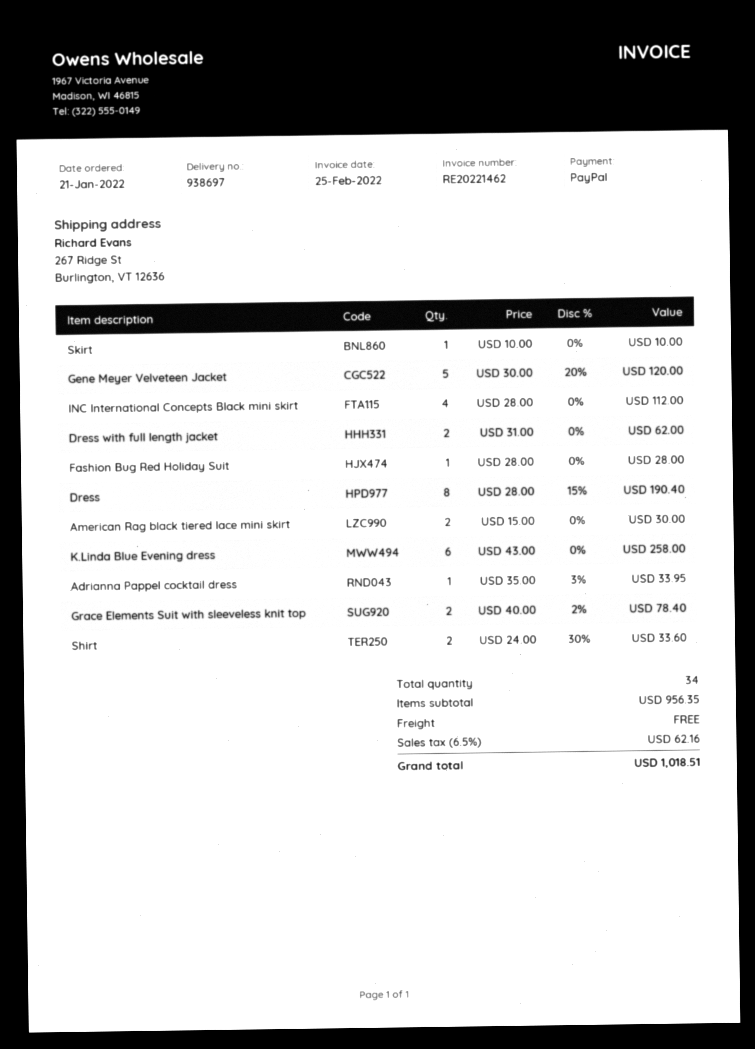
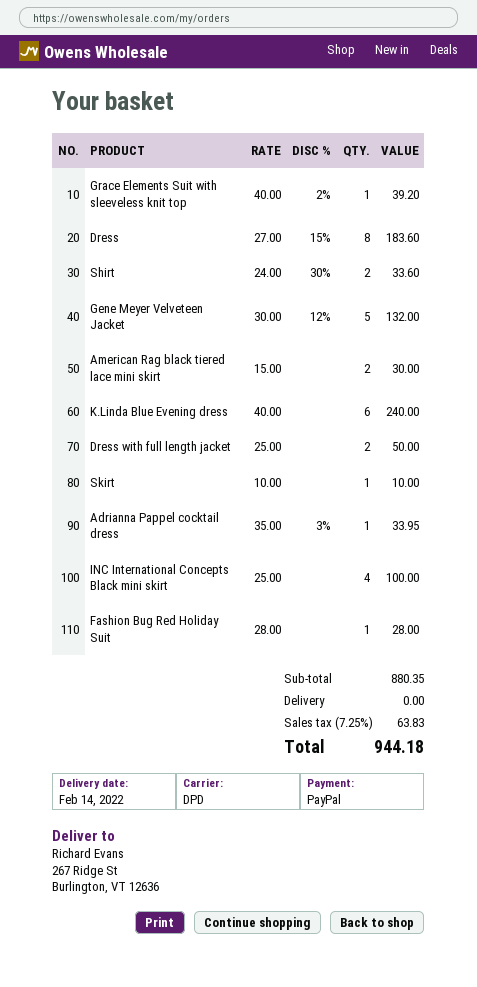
Gene Meyer Velveteen Jacket: 5 x 30.00 - 20% = 120.00 -> 5 x 30.00 - 12% = 132.00
INC International Concepts Black mini skirt: 4 x 28.00 = 112.00 -> 4 x 25.00 = 100.00
Dress with full length jacket: 2 x 31.00 = 62.00 -> 2 x 25.00 = 50.00
Dress: 8 x 28.00 - 15% = 190.40 -> 8 x 27.00 - 15% = 183.60
K.Linda Blue Evening dress: 6 x 43.00 = 258.00 -> 6 x 40.00 = 240.00
Grace Elements Suit with sleeveless knit top: 2 x 40.00 - 2% = 78.40 -> 1 x 40.00 - 2% = 39.20
subtotal: 956.35 -> 880.35
tax: 6.5% = 62.16 -> 7.25% = 63.83
total: 1018.51 -> 944.18

